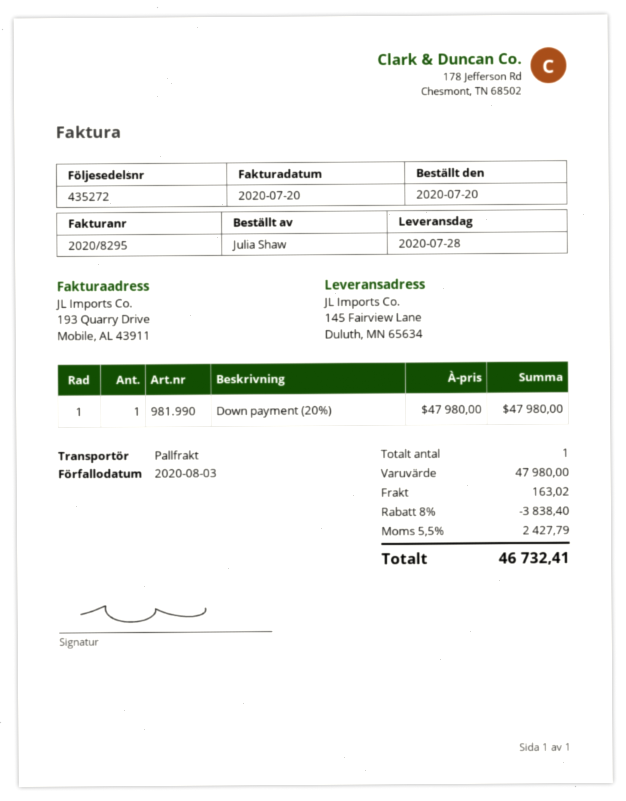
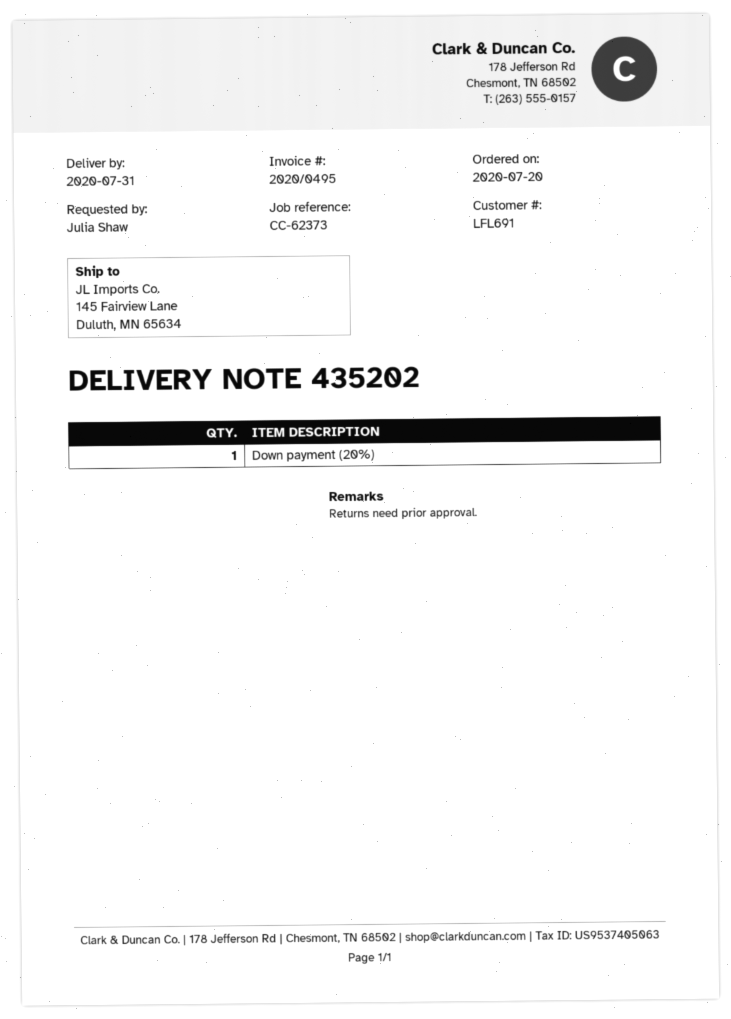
delivery note number: 435272 -> 435202
delivery date: 2020-07-28 -> 2020-07-31
invoice number: 2020/8295 -> 2020/0495

